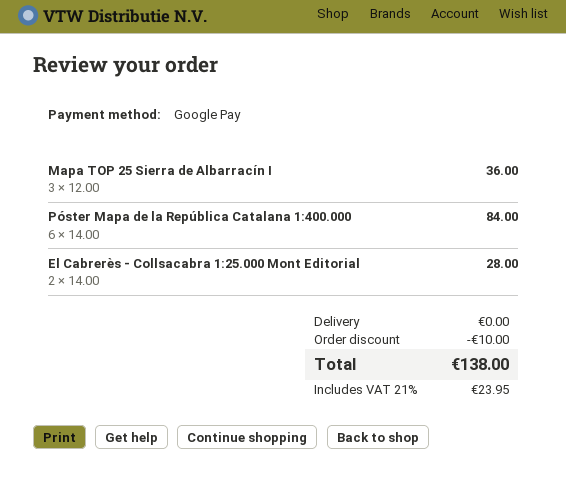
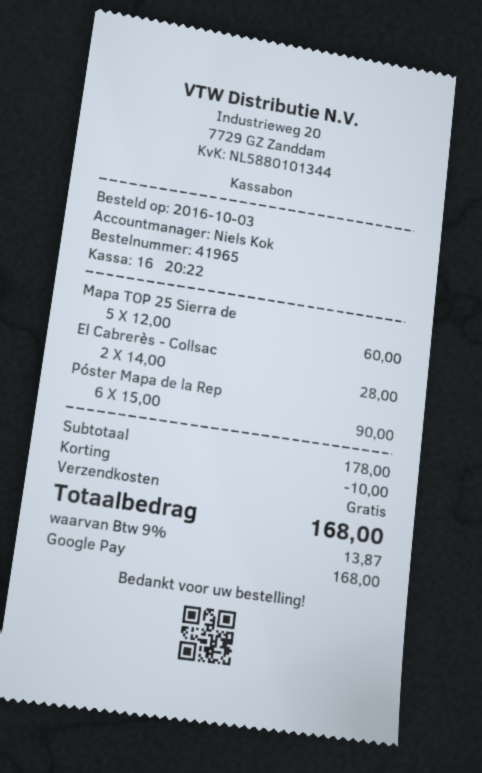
Mapa TOP 25 Sierra de Albarracín I: 3 x 12.00 = 36.00 -> 5 x 12.00 = 60.00
Póster Mapa de la República Catalana 1:400.000: 6 x 14.00 = 84.00 -> 6 x 15.00 = 90.00
tax: 21% = 23.95 -> 9% = 13.87
total: 138.00 -> 168.00

